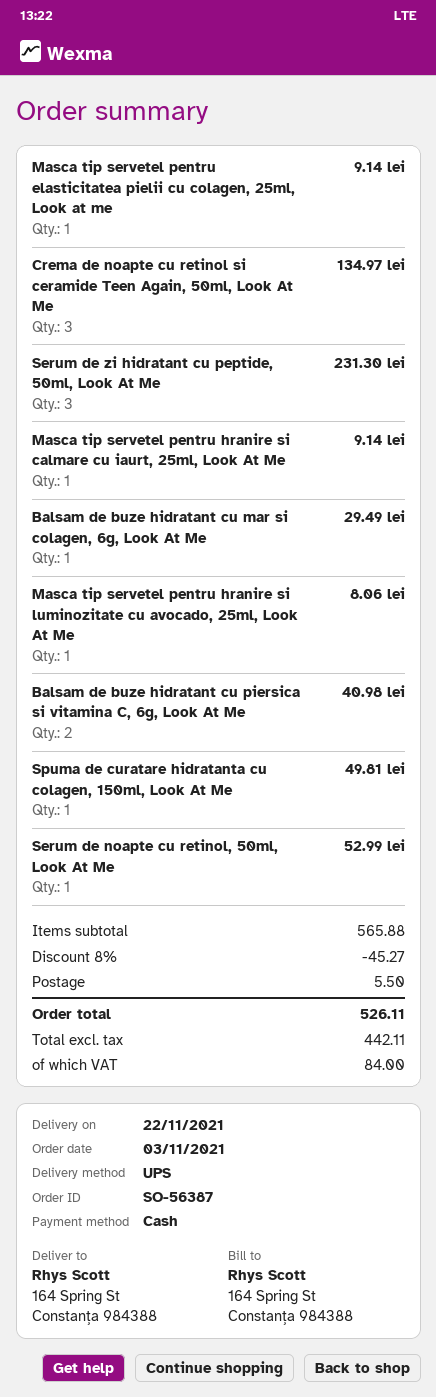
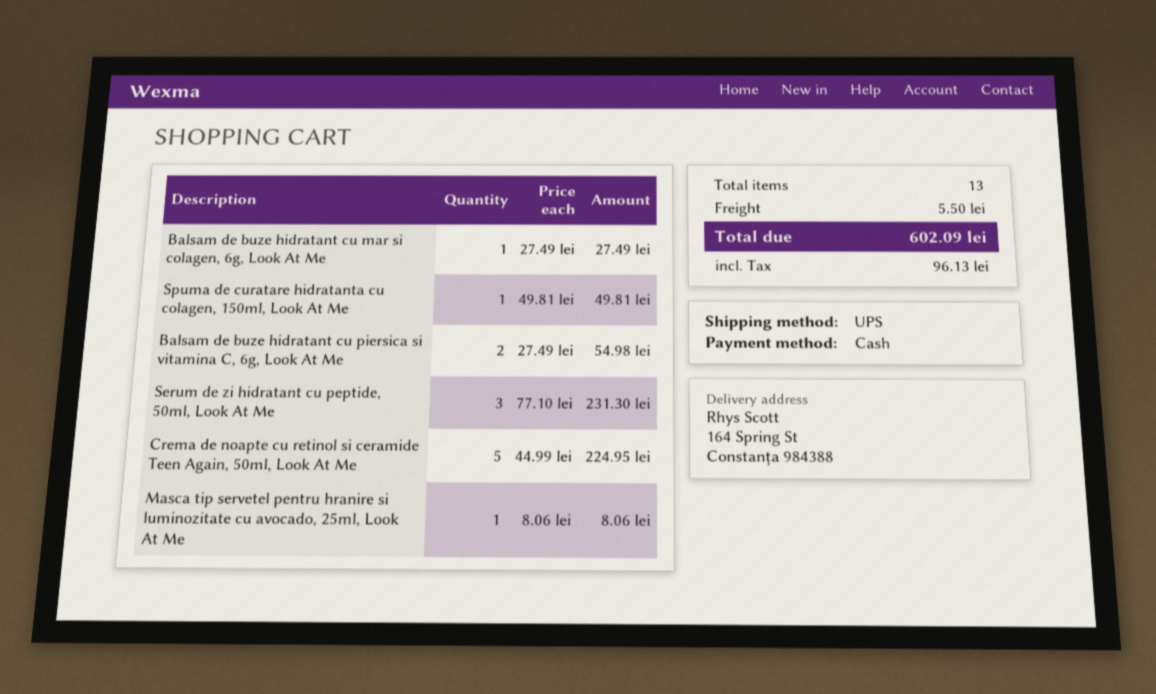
Masca tip servetel pentru elasticitatea pielii cu colagen, 25ml, Look at me: 1 for 9.14 -> none
Crema de noapte cu retinol si ceramide Teen Again, 50ml, Look At Me: 3 for 134.97 -> 5 for 224.95
Masca tip servetel pentru hranire si calmare cu iaurt, 25ml, Look At Me: 1 for 9.14 -> none
Balsam de buze hidratant cu mar si colagen, 6g, Look At Me: 1 for 29.49 -> 1 for 27.49
Balsam de buze hidratant cu piersica si vitamina C, 6g, Look At Me: 2 for 40.98 -> 2 for 54.98
Serum de noapte cu retinol, 50ml, Look At Me: 1 for 52.99 -> none
discount: 8% = 45.27 -> none
tax: 84.00 -> 96.13
total: 526.11 -> 602.09

